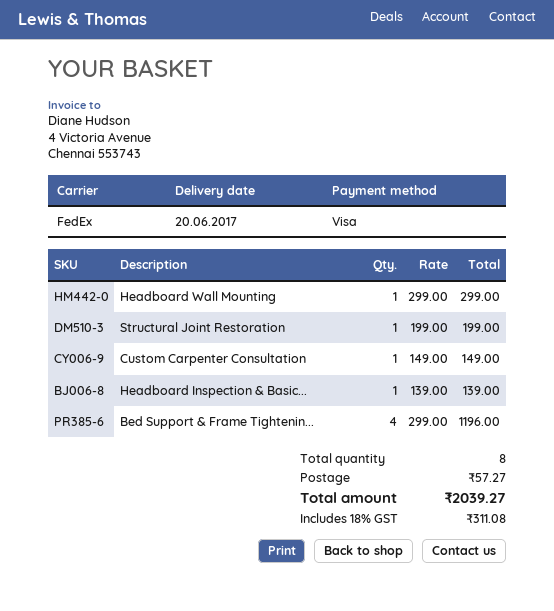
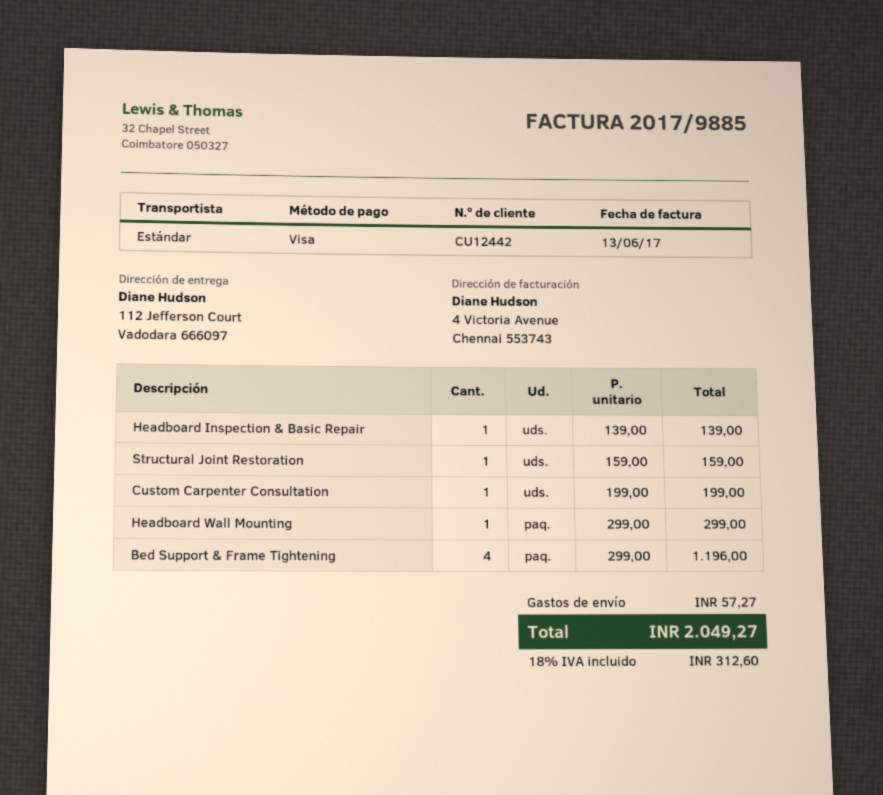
shipping method: FedEx -> standard
Structural Joint Restoration: 1 x 199.00 = 199.00 -> 1 x 159.00 = 159.00
Custom Carpenter Consultation: 1 x 149.00 = 149.00 -> 1 x 199.00 = 199.00
tax: 18% = 311.08 -> 18% = 312.60
total: 2039.27 -> 2049.27

